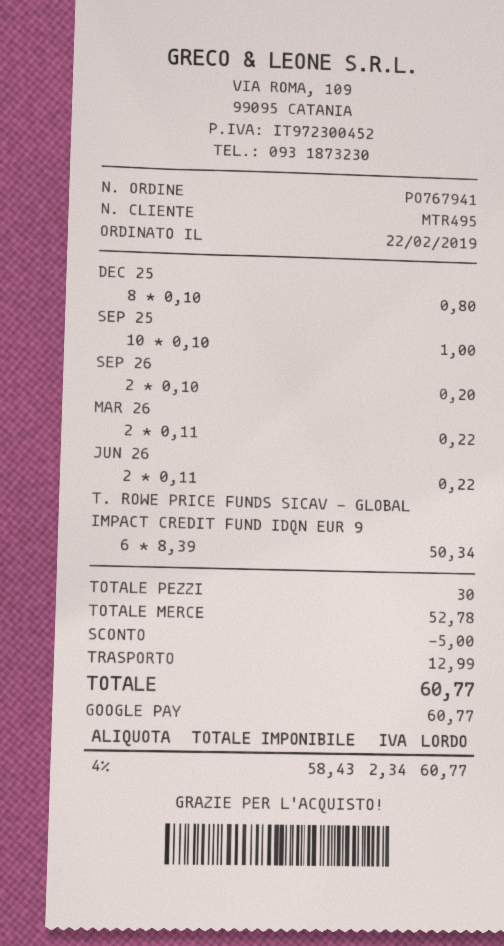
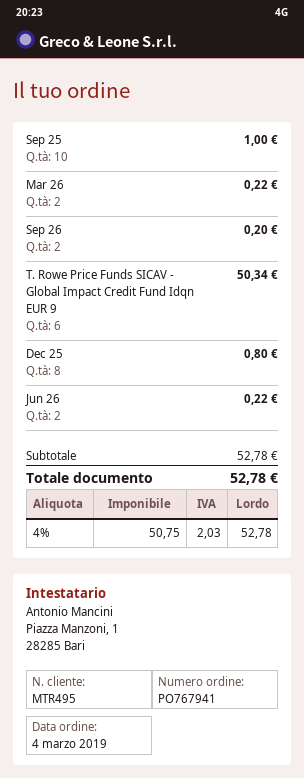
order date: 2019-02-22 -> 2019-03-04
discount: 5.00 -> none
shipping: 12.99 -> none
net: 58.43 -> 50.75
tax: 4% = 2.34 -> 4% = 2.03
total: 60.77 -> 52.78

